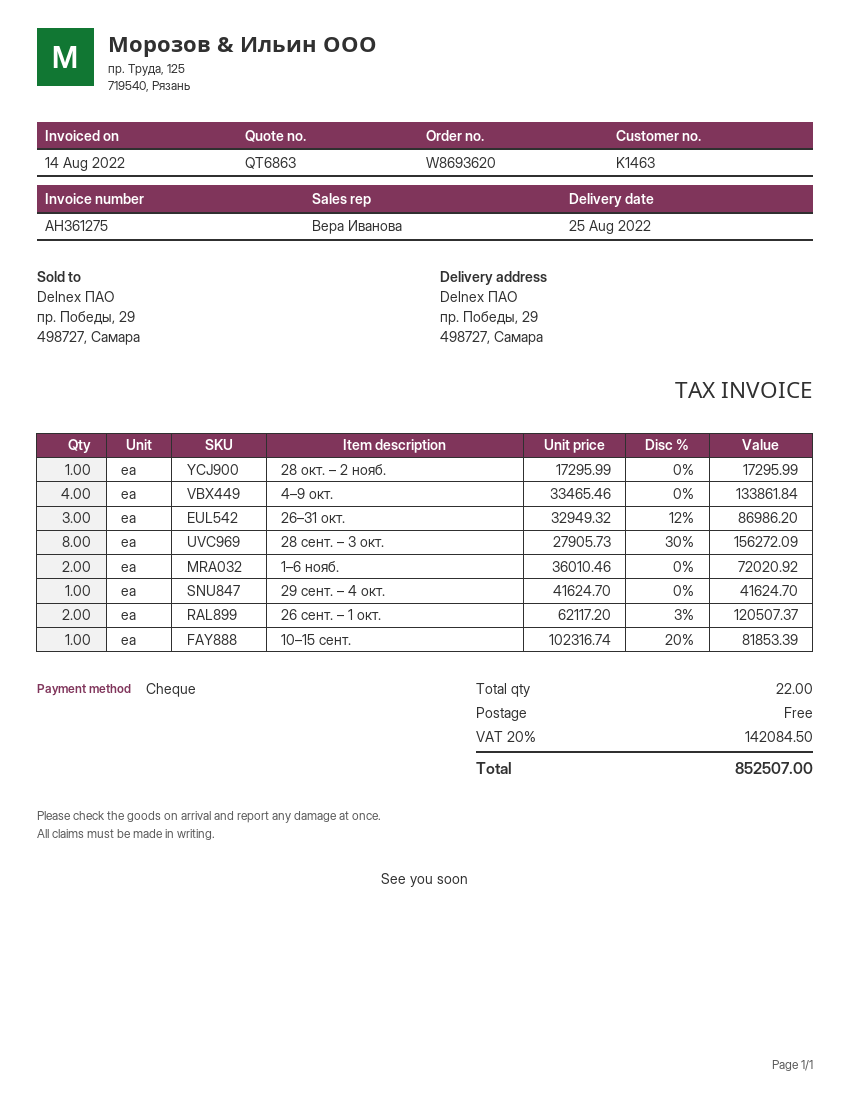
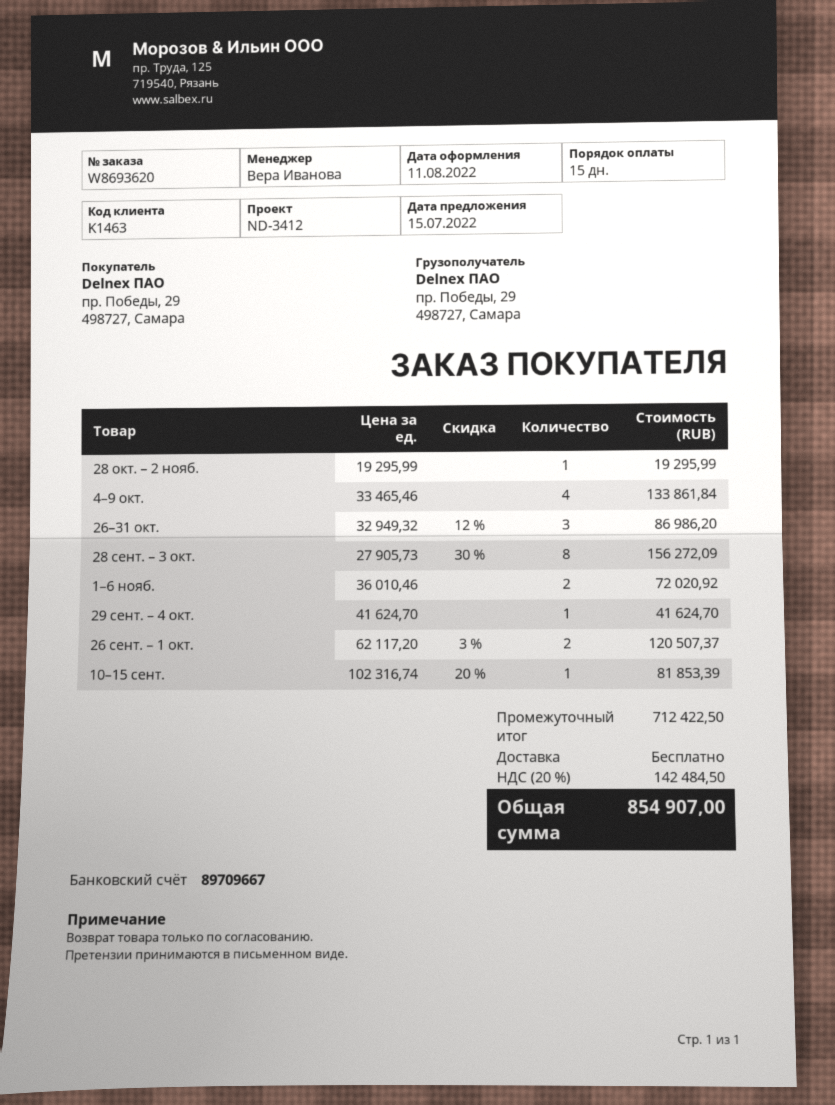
28 окт. – 2 нояб.: 1 x 17295.99 = 17295.99 -> 1 x 19295.99 = 19295.99
tax: 20% = 142084.50 -> 20% = 142484.50
total: 852507.00 -> 854907.00

